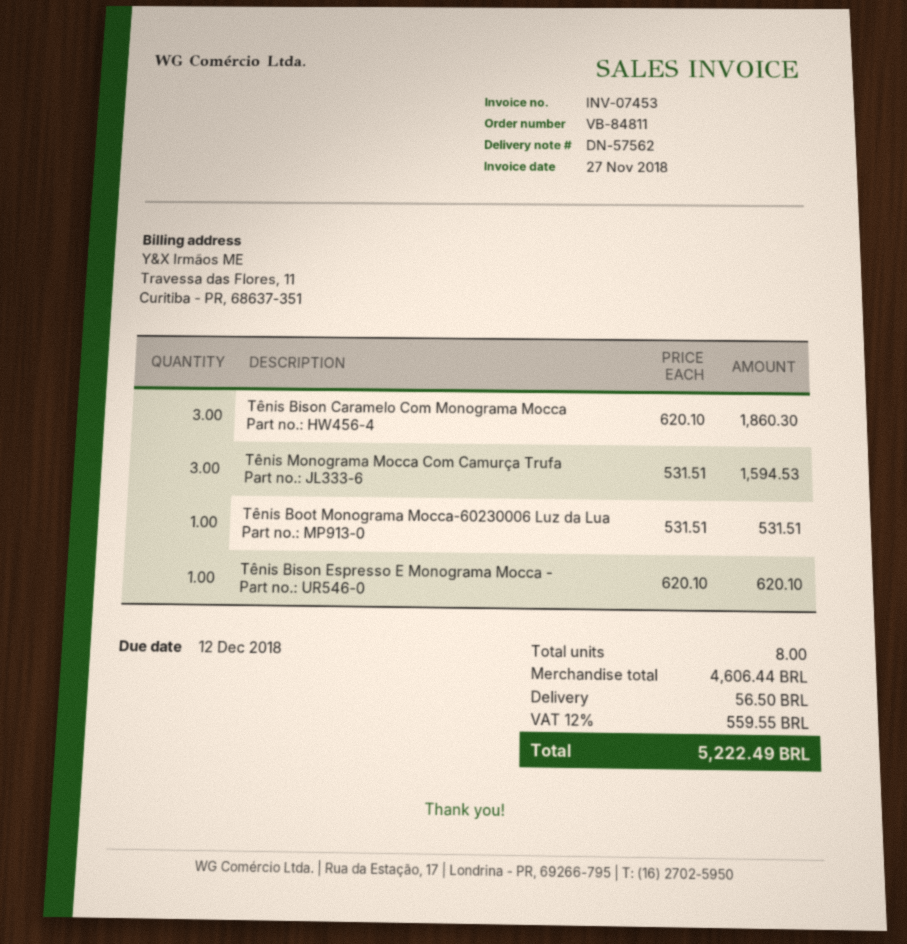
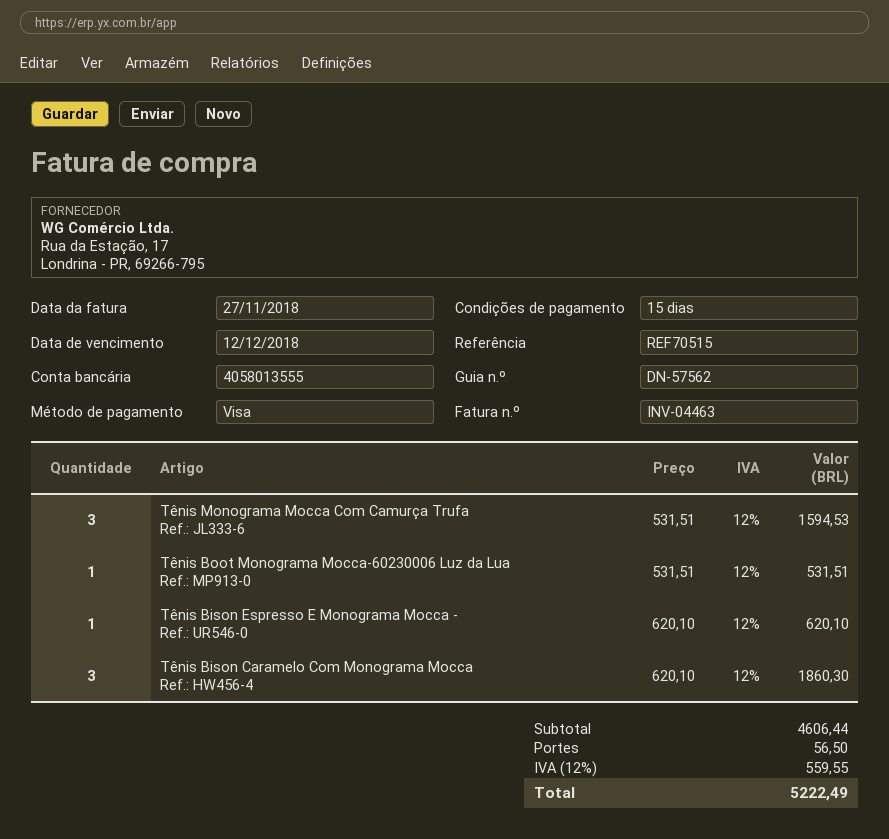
invoice number: INV-07453 -> INV-04463

